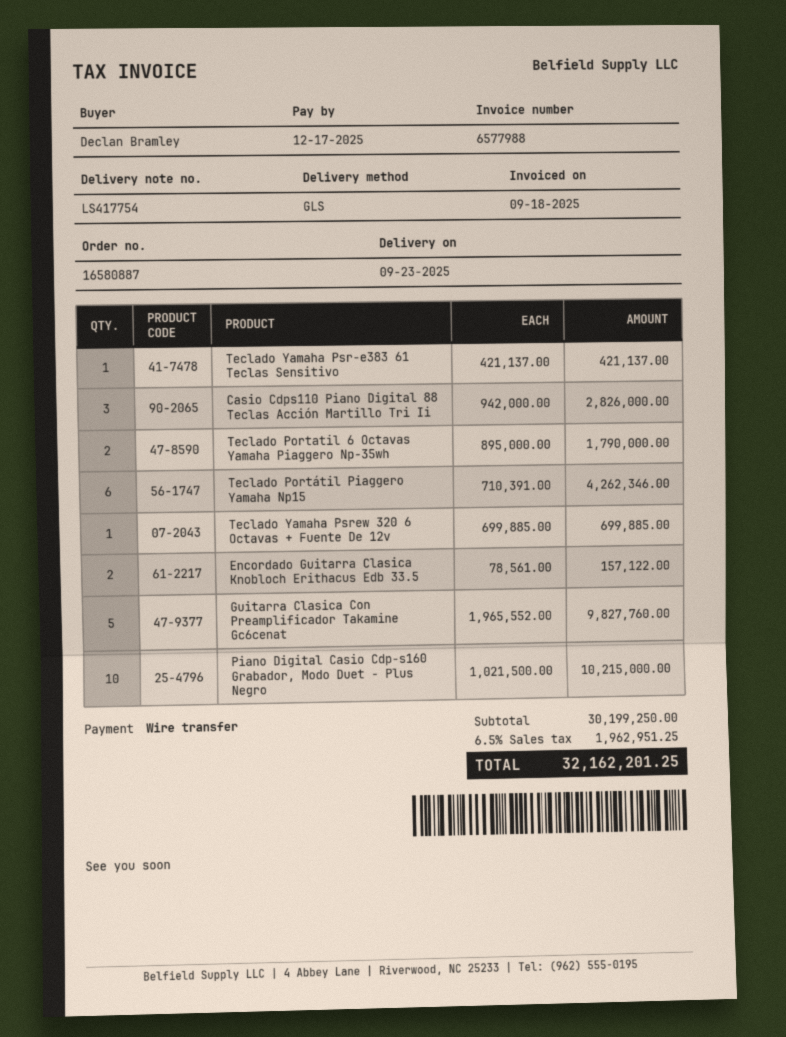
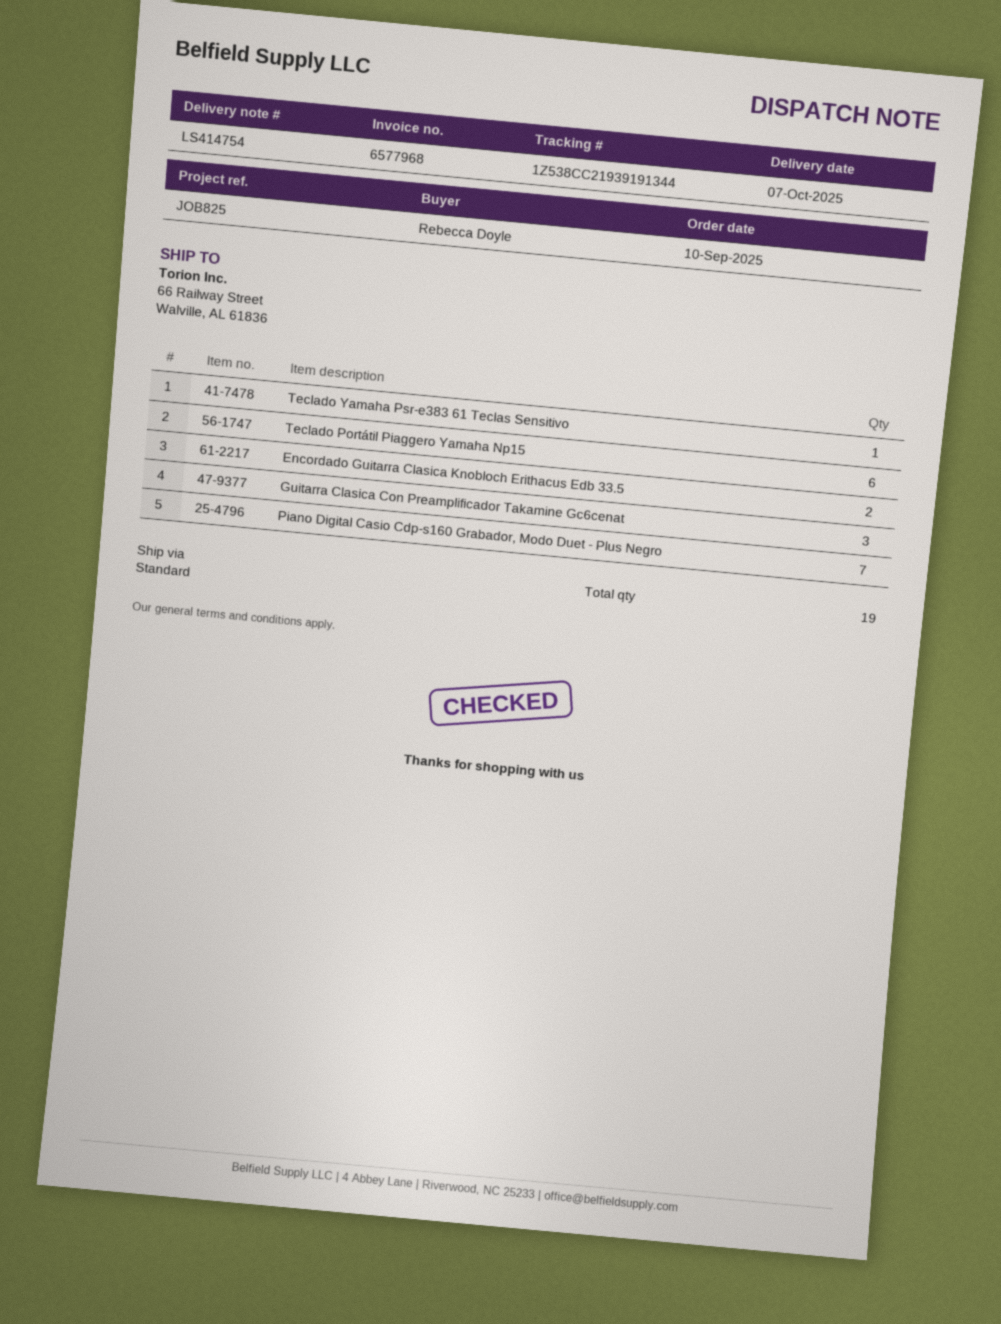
delivery note number: LS417754 -> LS414754
delivery date: 2025-09-23 -> 2025-10-07
invoice number: 6577988 -> 6577968
ordered by: Declan Bramley -> Rebecca Doyle
shipping method: GLS -> standard
Casio Cdps110 Piano Digital 88 Teclas Acción Martillo Tri Ii: 3 -> none
Teclado Portatil 6 Octavas Yamaha Piaggero Np-35wh: 2 -> none
Teclado Yamaha Psrew 320 6 Octavas + Fuente De 12v: 1 -> none
Guitarra Clasica Con Preamplificador Takamine Gc6cenat: 5 -> 3
Piano Digital Casio Cdp-s160 Grabador, Modo Duet - Plus Negro: 10 -> 7

